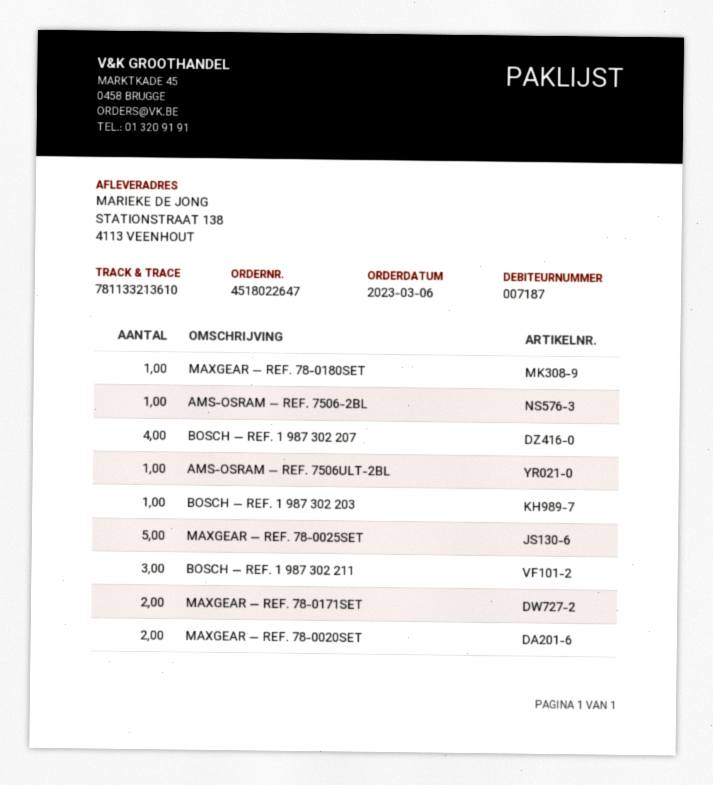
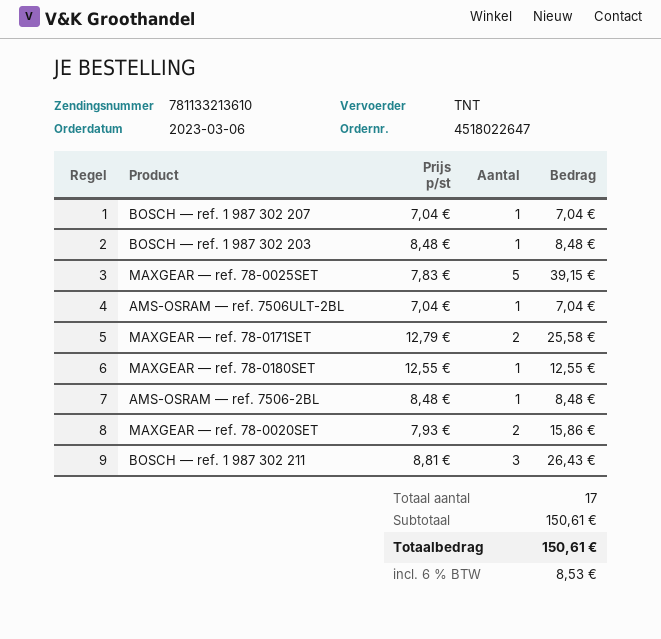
BOSCH — REF. 1 987 302 207: 4 -> 1

